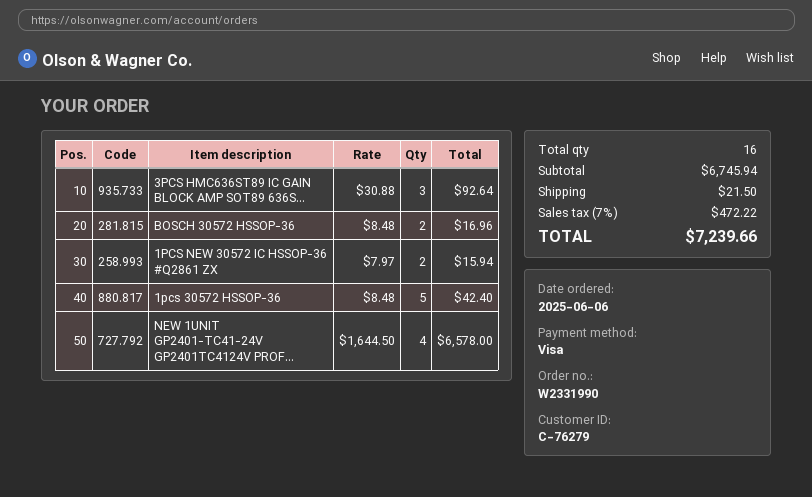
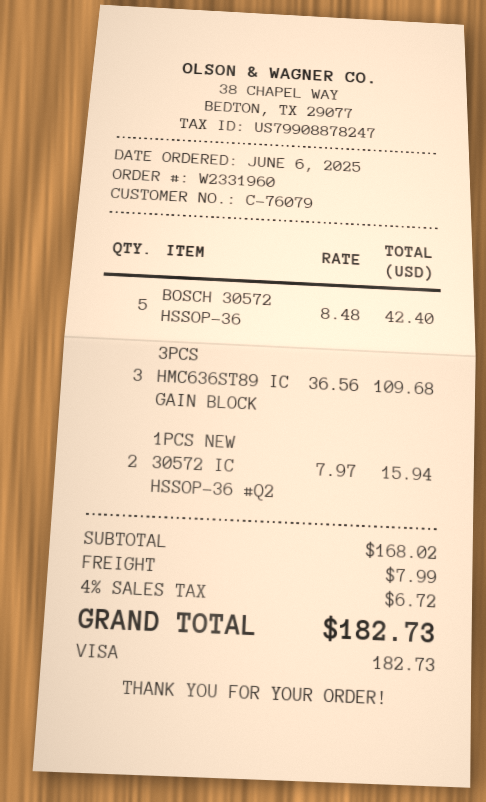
order number: W2331990 -> W2331960
customer number: C-76279 -> C-76079
3PCS HMC636ST89 IC GAIN BLOCK AMP SOT89 636S...: 3 x 30.88 = 92.64 -> 3 x 36.56 = 109.68
BOSCH 30572 HSSOP-36: 2 x 8.48 = 16.96 -> 5 x 8.48 = 42.40
1pcs 30572 HSSOP-36: 5 x 8.48 = 42.40 -> none
NEW 1UNIT GP2401-TC41-24V GP2401TC4124V PROF...: 4 x 1644.50 = 6578.00 -> none
subtotal: 6745.94 -> 168.02
shipping: 21.50 -> 7.99
tax: 7% = 472.22 -> 4% = 6.72
total: 7239.66 -> 182.73

